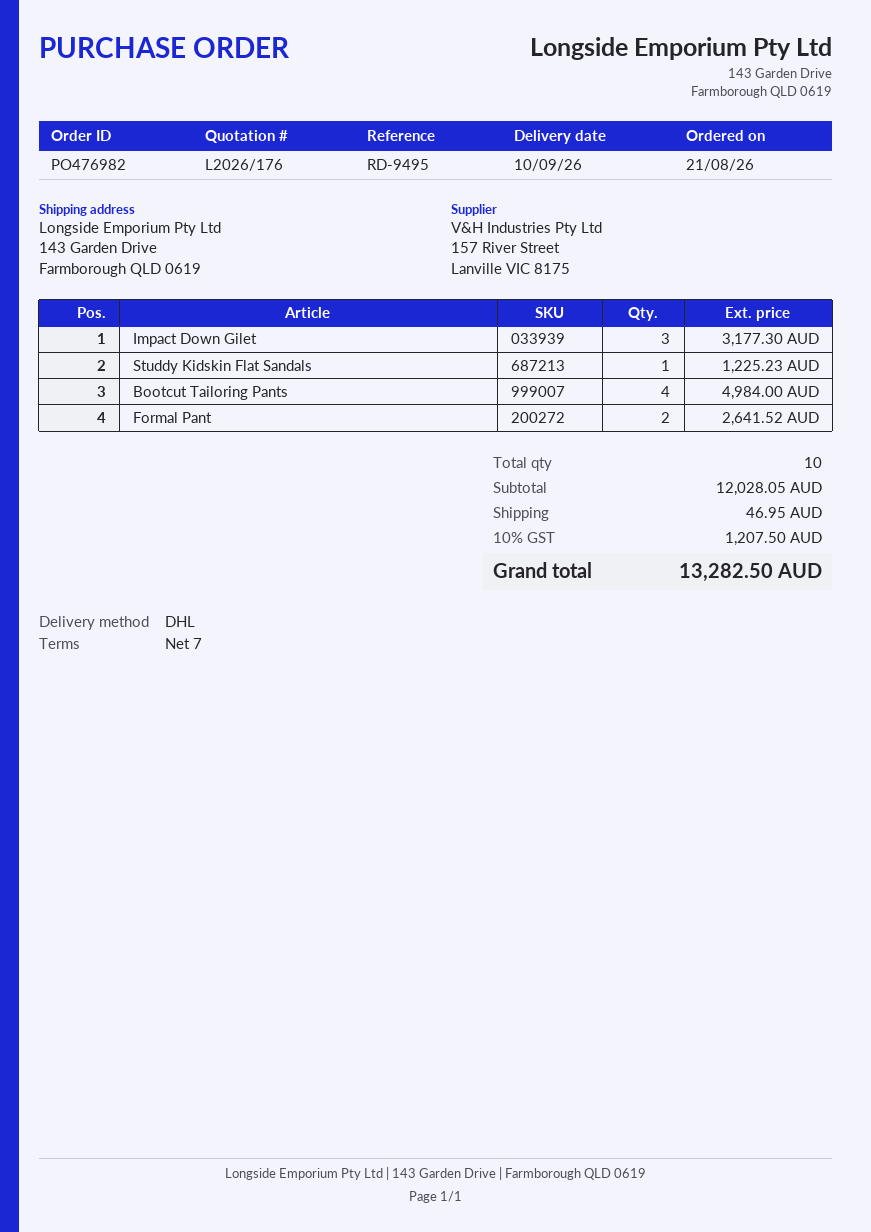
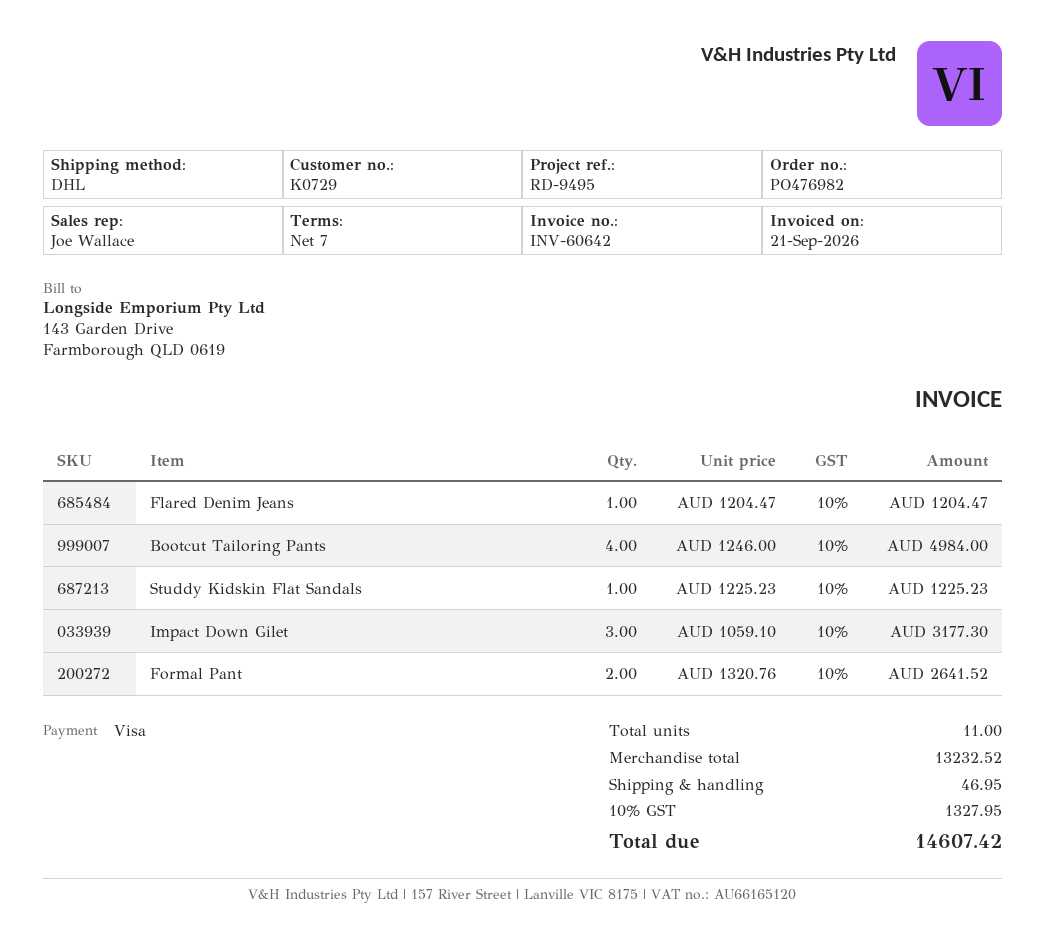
Flared Denim Jeans: none -> 1 for 1204.47
total quantity: 10 -> 11
subtotal: 12028.05 -> 13232.52
tax: 10% = 1207.50 -> 10% = 1327.95
total: 13282.50 -> 14607.42

